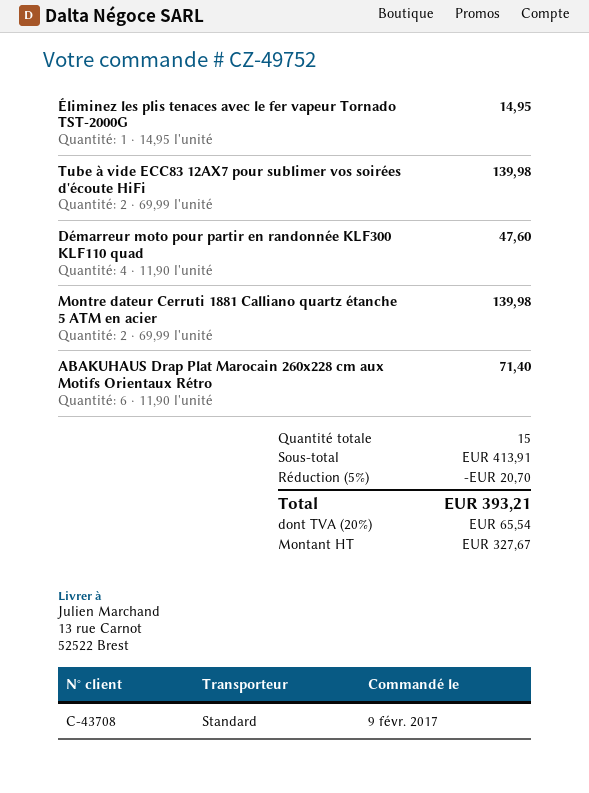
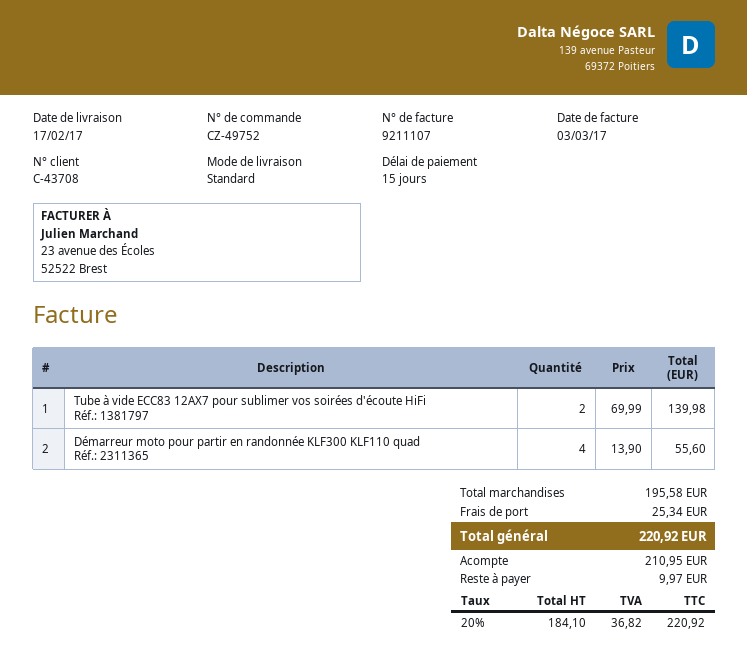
Éliminez les plis tenaces avec le fer vapeur Tornado TST-2000G: 1 x 14.95 = 14.95 -> none
Démarreur moto pour partir en randonnée KLF300 KLF110 quad: 4 x 11.90 = 47.60 -> 4 x 13.90 = 55.60
Montre dateur Cerruti 1881 Calliano quartz étanche 5 ATM en acier: 2 x 69.99 = 139.98 -> none
ABAKUHAUS Drap Plat Marocain 260x228 cm aux Motifs Orientaux Rétro: 6 x 11.90 = 71.40 -> none
subtotal: 413.91 -> 195.58
discount: 5% = 20.70 -> none
shipping: none -> 25.34
net: 327.67 -> 184.10
tax: 20% = 65.54 -> 20% = 36.82
total: 393.21 -> 220.92

